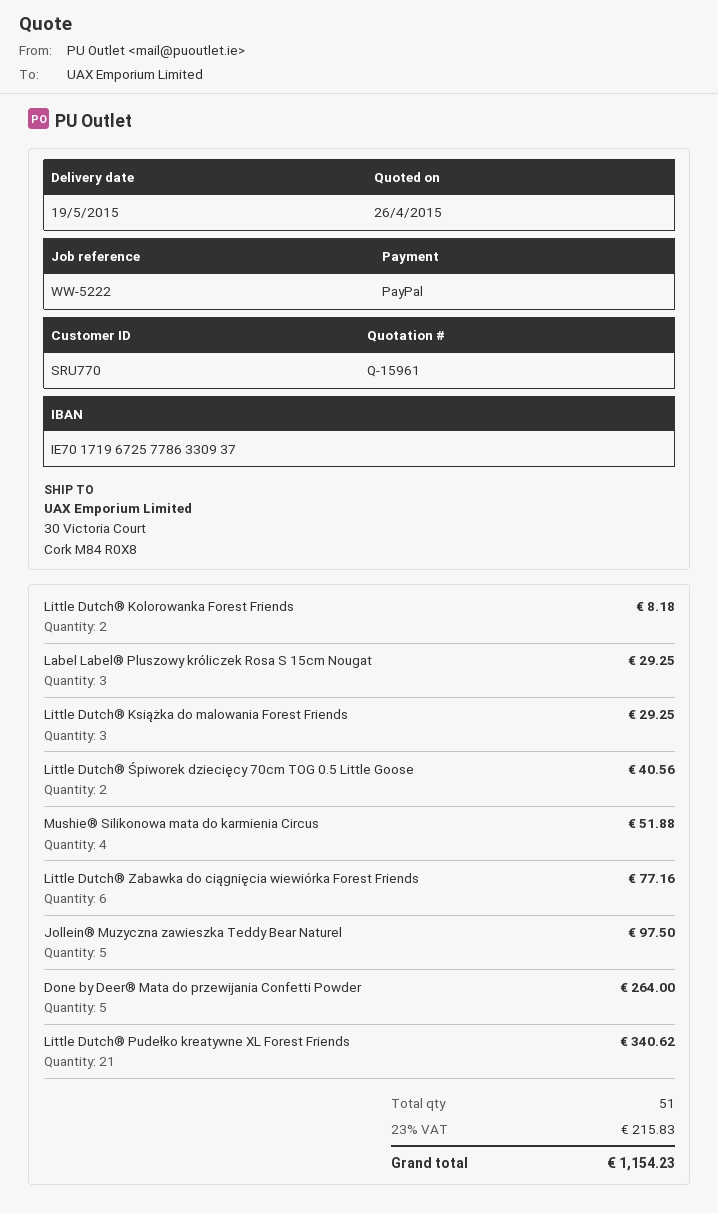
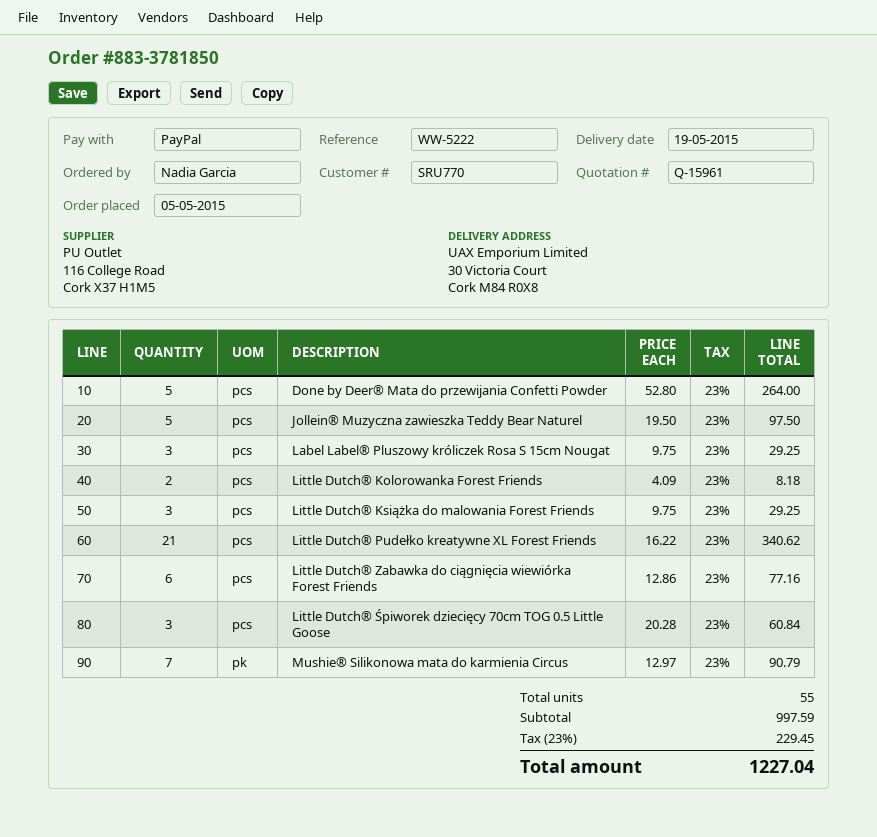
Little Dutch® Śpiworek dziecięcy 70cm TOG 0.5 Little Goose: 2 for 40.56 -> 3 for 60.84
Mushie® Silikonowa mata do karmienia Circus: 4 for 51.88 -> 7 for 90.79
total quantity: 51 -> 55
tax: 23% = 215.83 -> 23% = 229.45
total: 1154.23 -> 1227.04

